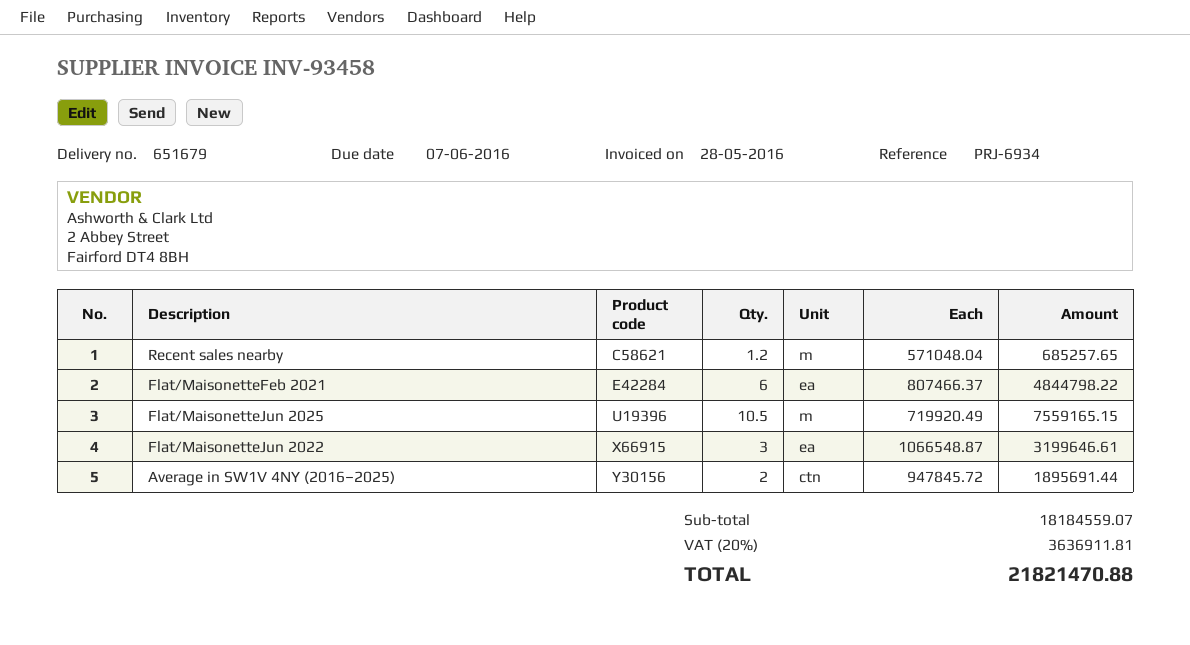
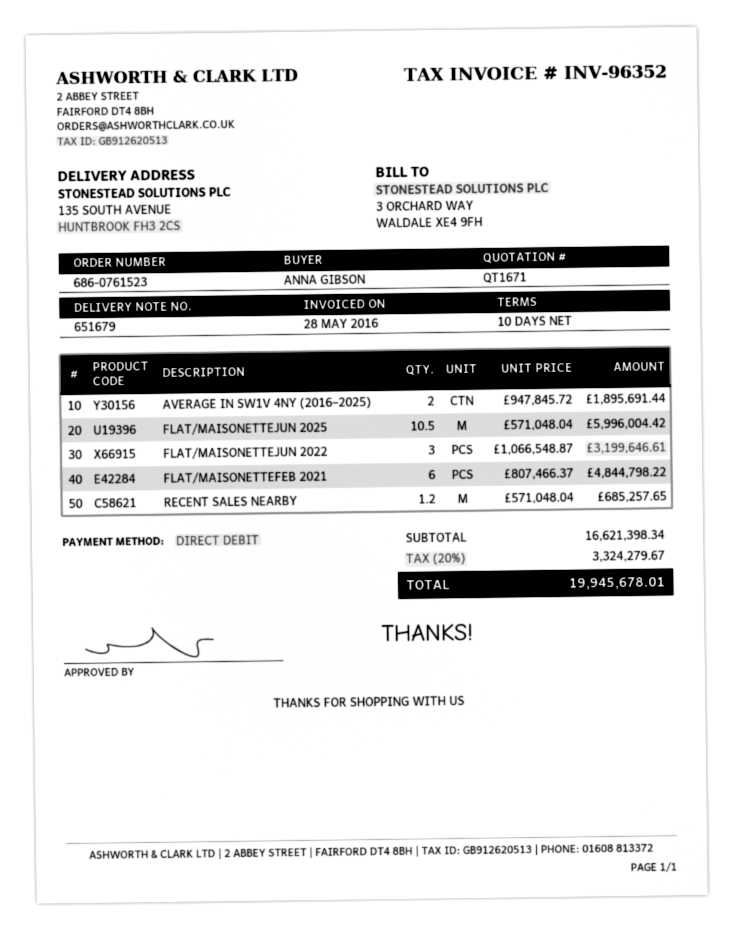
invoice number: INV-93458 -> INV-96352
Flat/MaisonetteJun 2025: 10.5 x 719920.49 = 7559165.15 -> 10.5 x 571048.04 = 5996004.42
subtotal: 18184559.07 -> 16621398.34
tax: 20% = 3636911.81 -> 20% = 3324279.67
total: 21821470.88 -> 19945678.01

